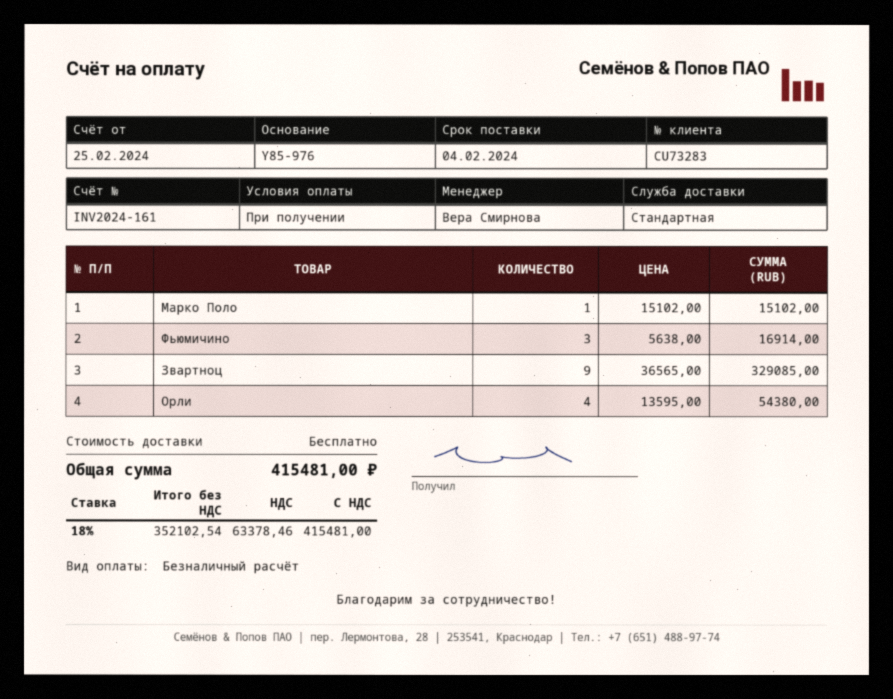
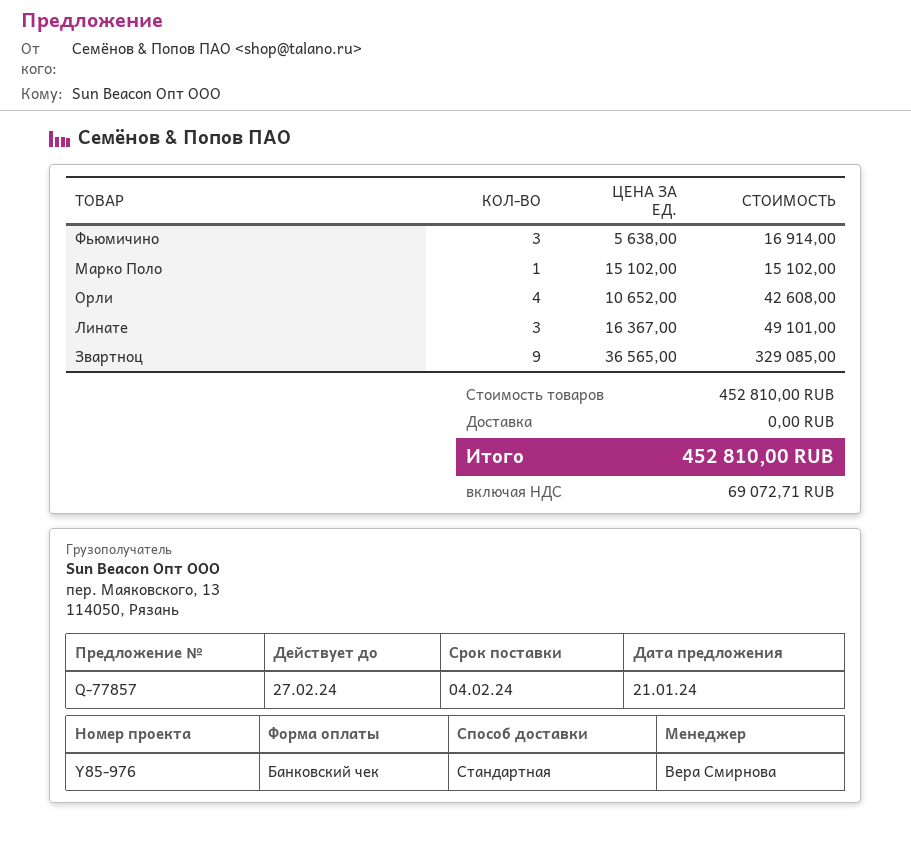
payment method: bank transfer -> cheque
Орли: 4 x 13595.00 = 54380.00 -> 4 x 10652.00 = 42608.00
Линате: none -> 3 x 16367.00 = 49101.00
tax: 63378.46 -> 69072.71
total: 415481.00 -> 452810.00

